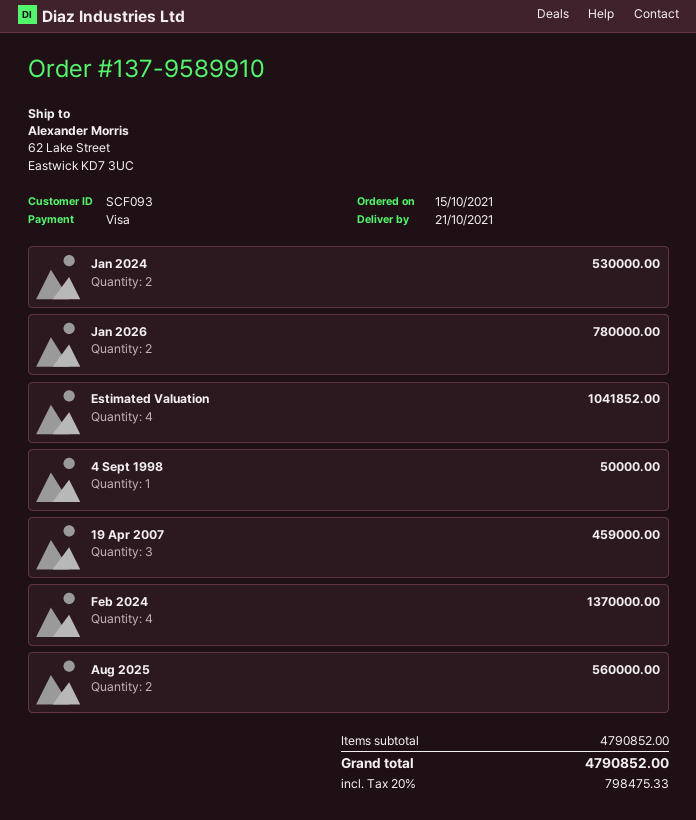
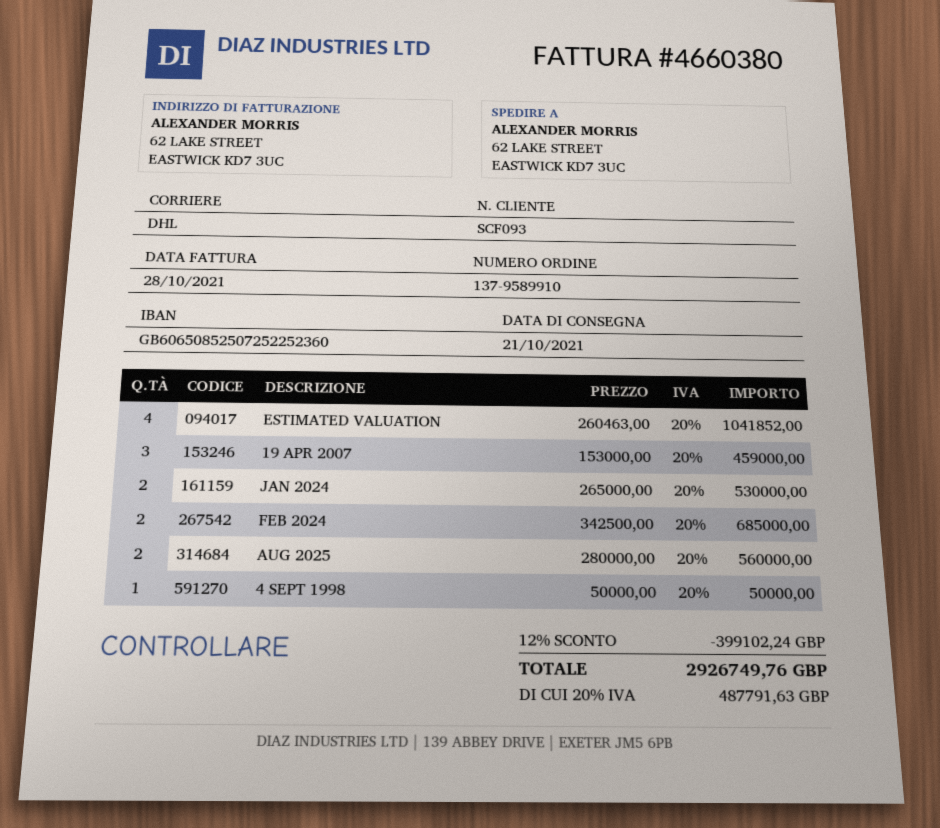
Jan 2026: 2 for 780000.00 -> none
Feb 2024: 4 for 1370000.00 -> 2 for 685000.00
discount: none -> 12% = 399102.24
tax: 20% = 798475.33 -> 20% = 487791.63
total: 4790852.00 -> 2926749.76

